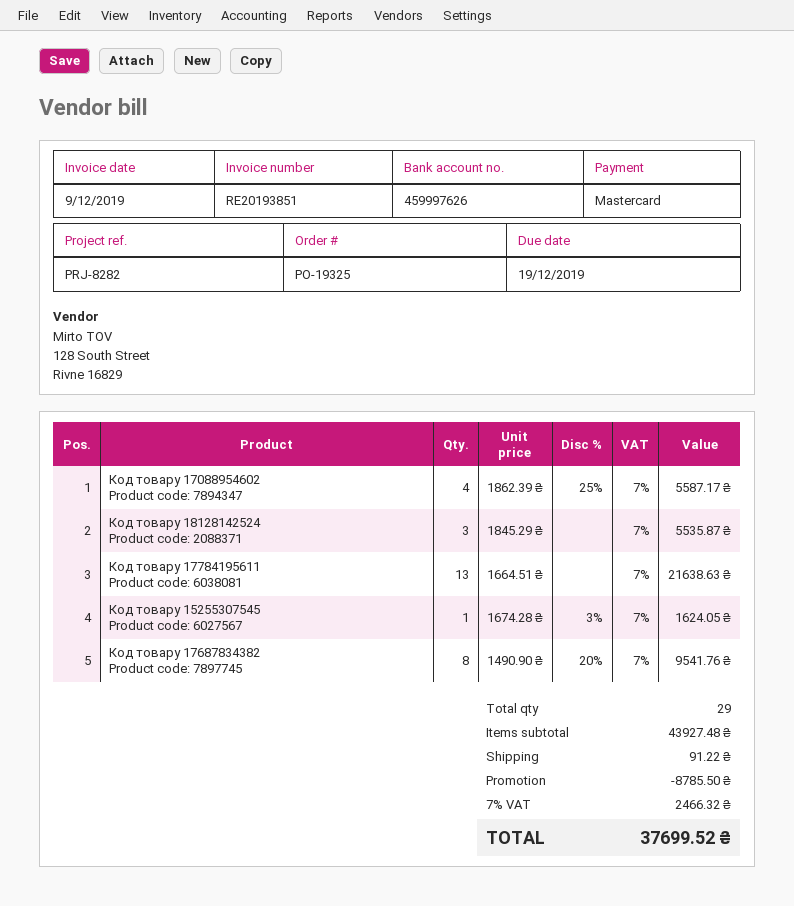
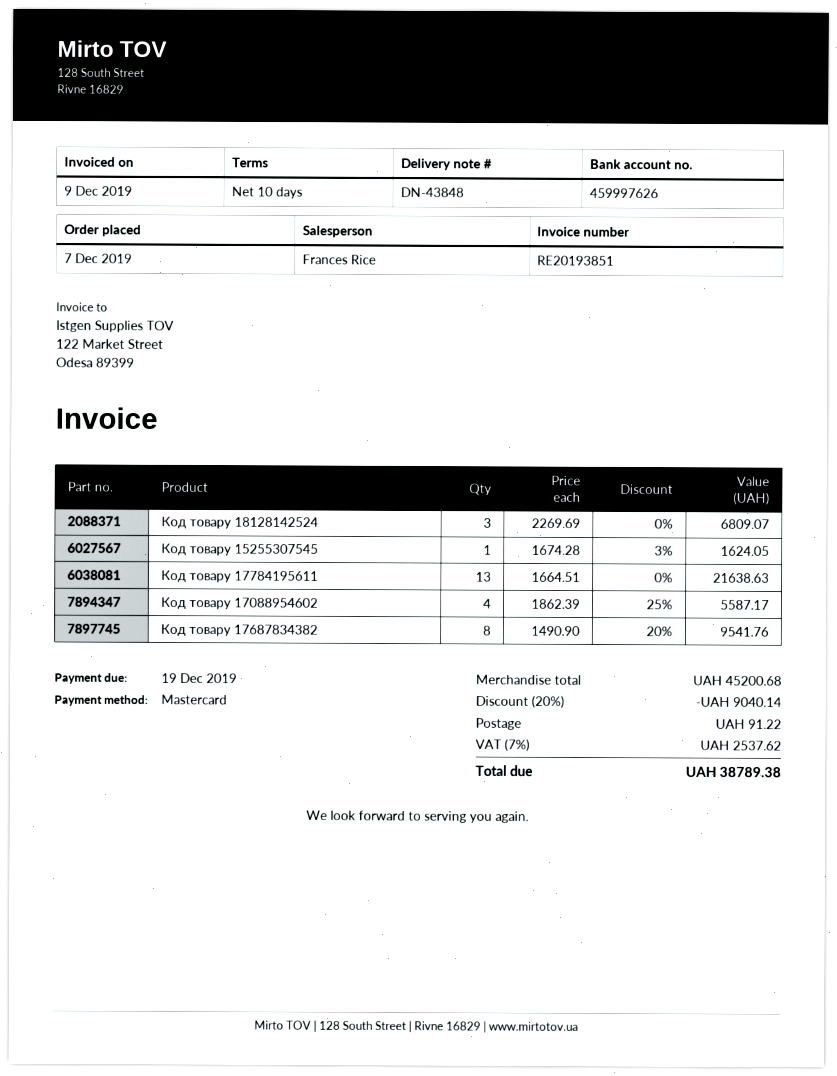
Код товару 18128142524: 3 x 1845.29 = 5535.87 -> 3 x 2269.69 = 6809.07
subtotal: 43927.48 -> 45200.68
discount: 8785.50 -> 9040.14
tax: 7% = 2466.32 -> 7% = 2537.62
total: 37699.52 -> 38789.38

